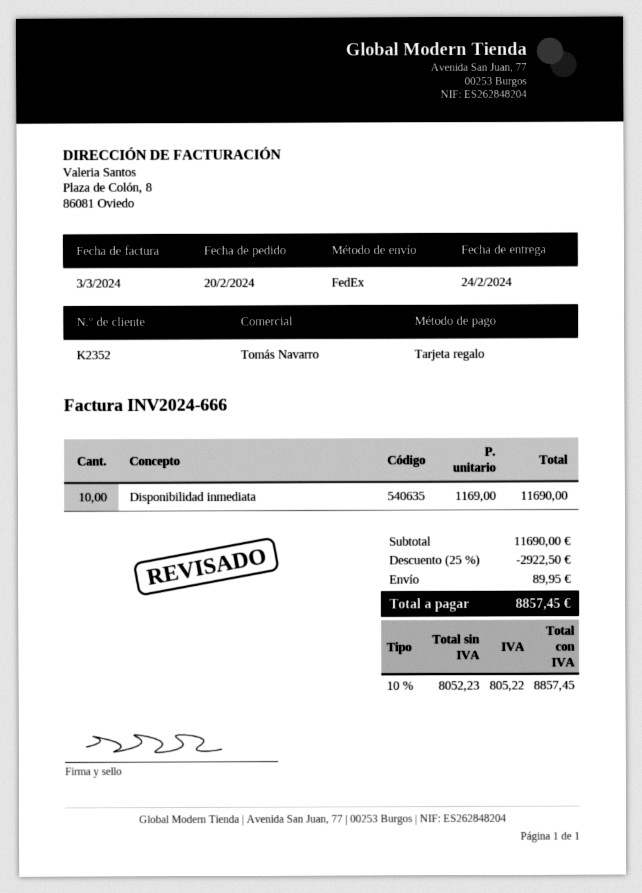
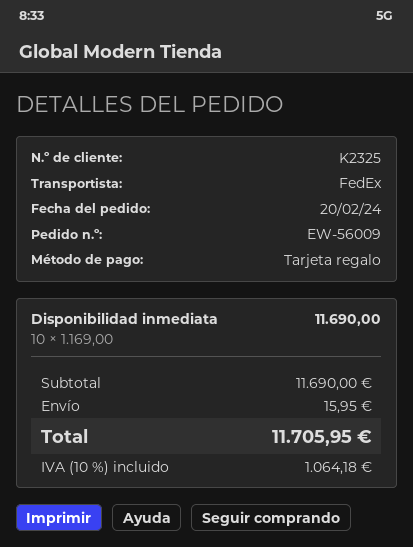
customer number: K2352 -> K2325
discount: 25% = 2922.50 -> none
shipping: 89.95 -> 15.95
tax: 10% = 805.22 -> 10% = 1064.18
total: 8857.45 -> 11705.95

